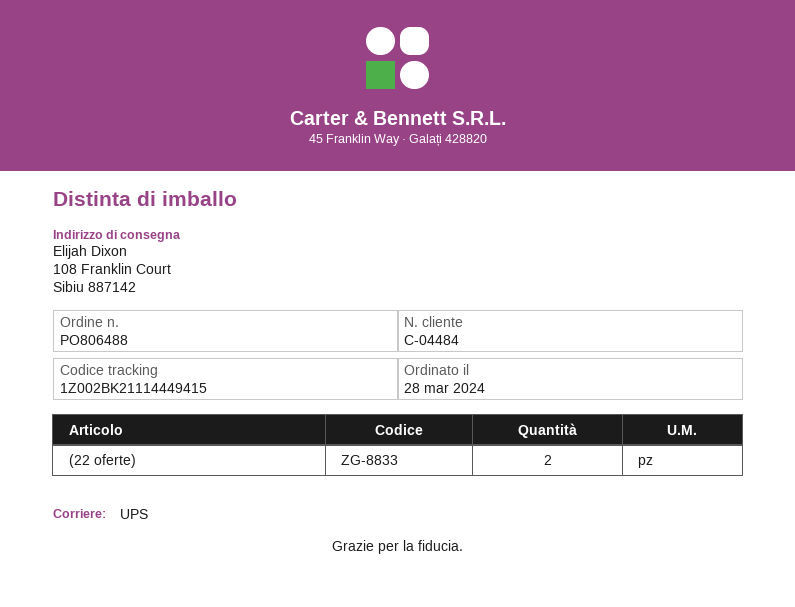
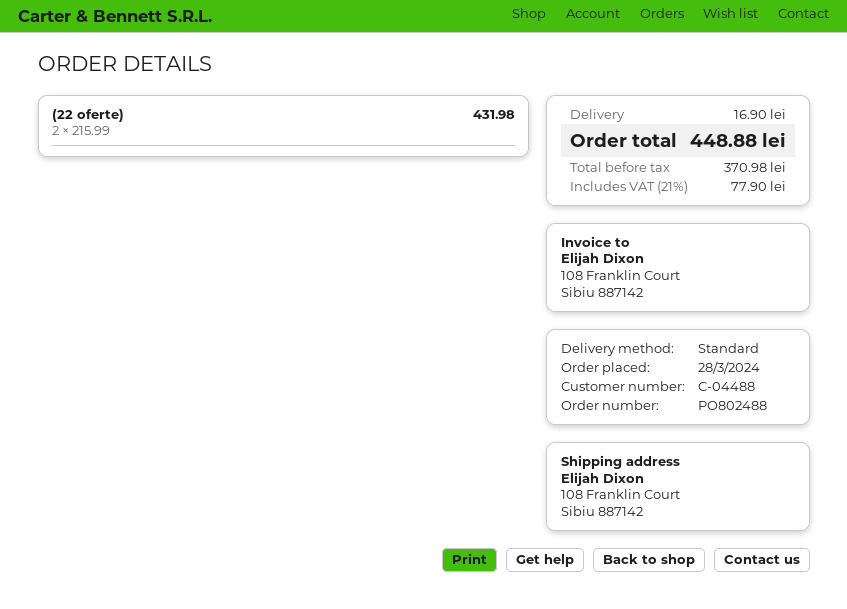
order number: PO806488 -> PO802488
customer number: C-04484 -> C-04488
shipping method: UPS -> standard

